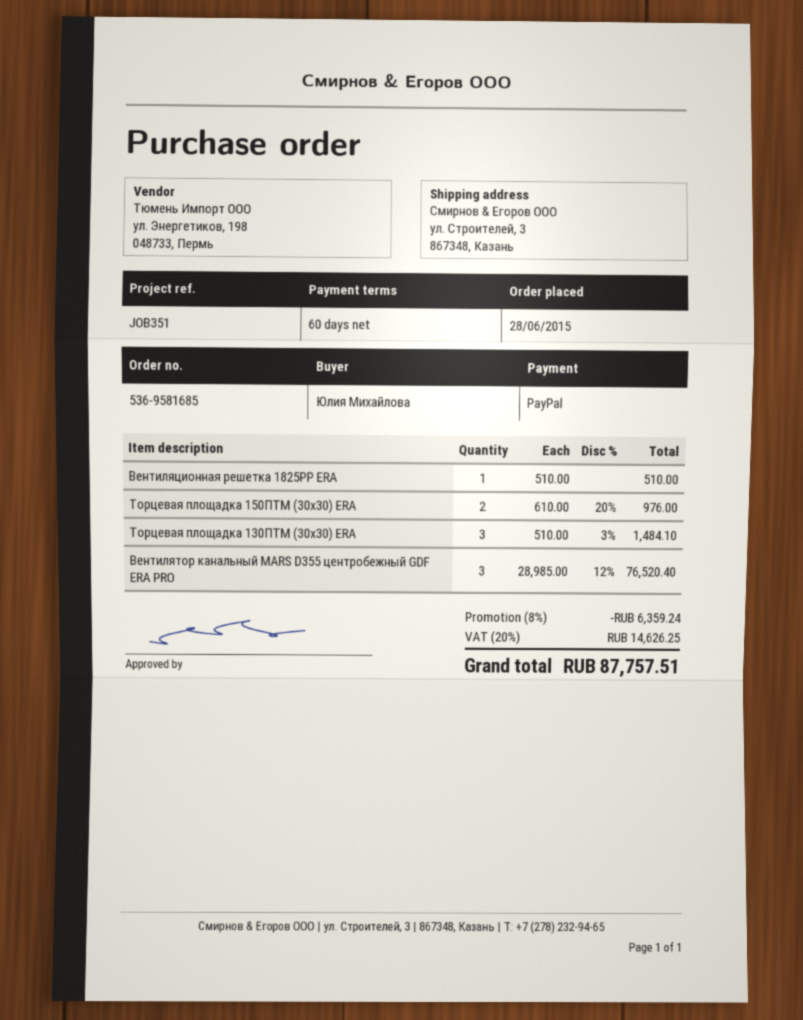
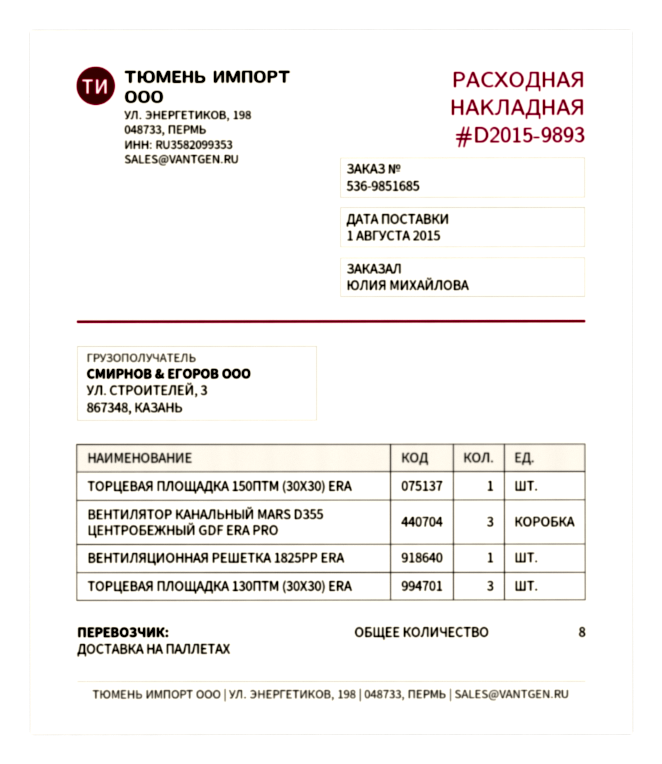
order number: 536-9581685 -> 536-9851685
Торцевая площадка 150ПТМ (30х30) ERA: 2 -> 1

